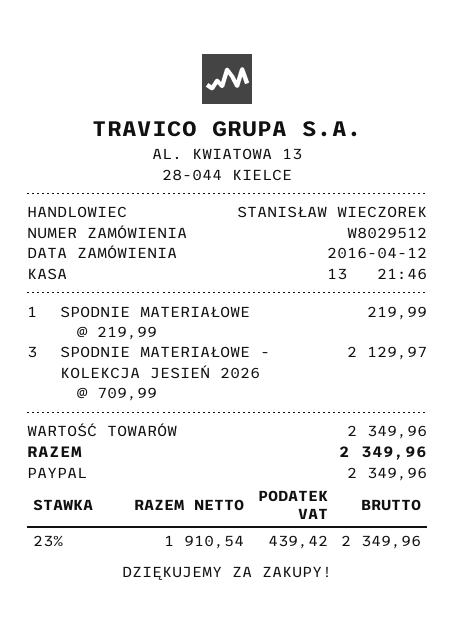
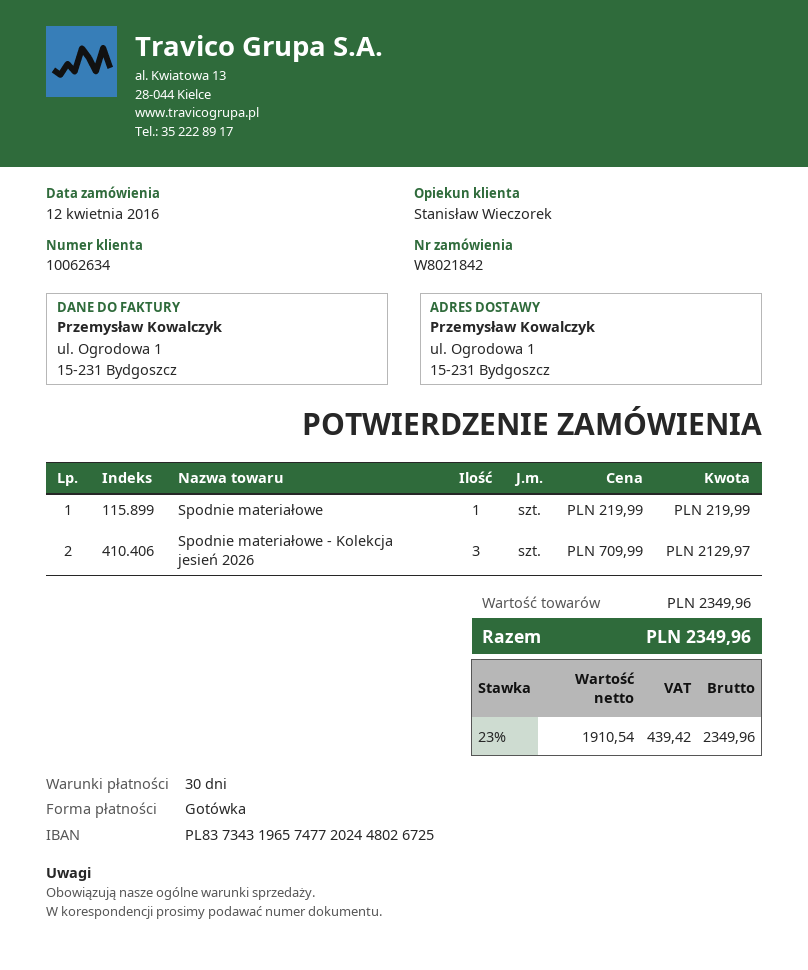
order number: W8029512 -> W8021842
payment method: PayPal -> cash

